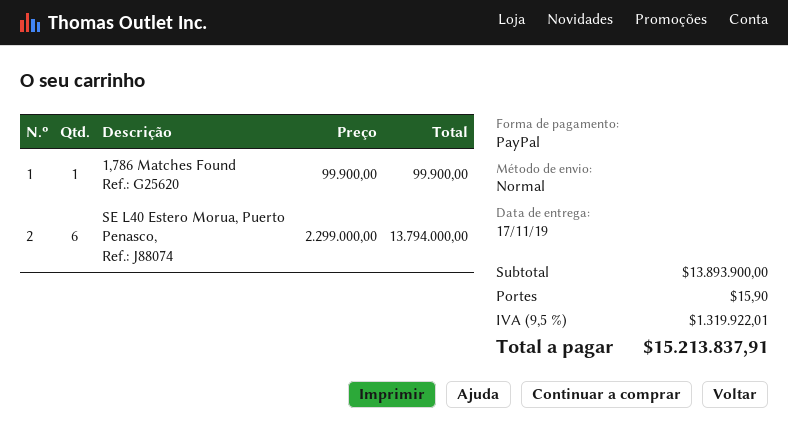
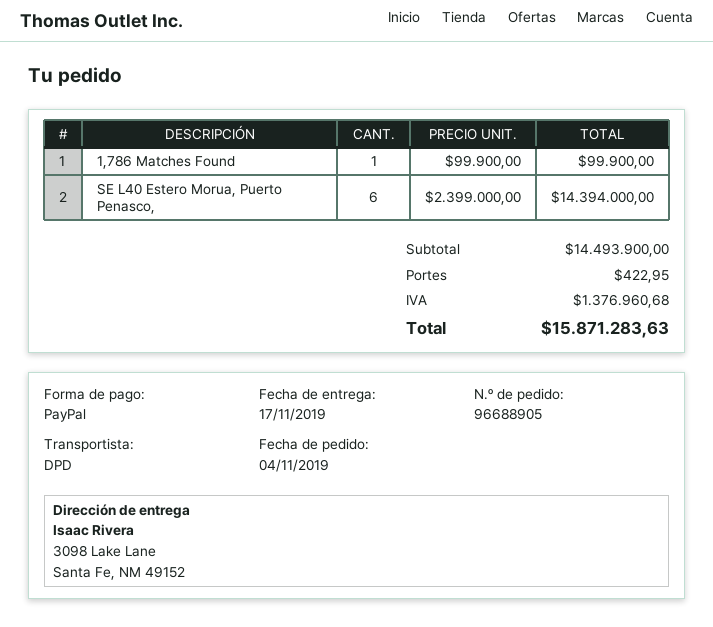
shipping method: standard -> DPD
SE L40 Estero Morua, Puerto Penasco,: 6 x 2299000.00 = 13794000.00 -> 6 x 2399000.00 = 14394000.00
subtotal: 13893900.00 -> 14493900.00
shipping: 15.90 -> 422.95
tax: 1319922.01 -> 1376960.68
total: 15213837.91 -> 15871283.63

